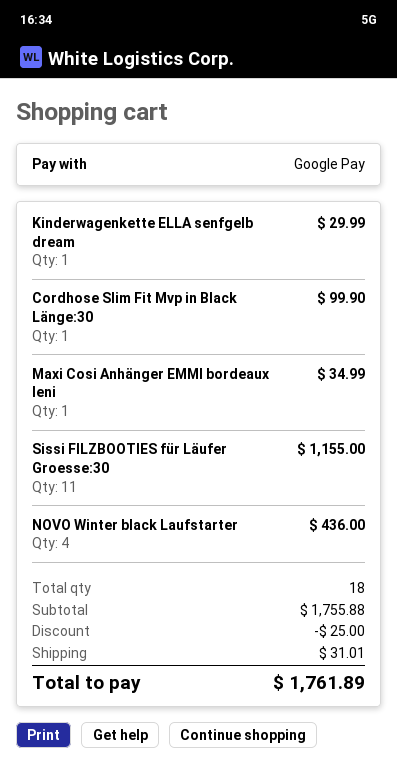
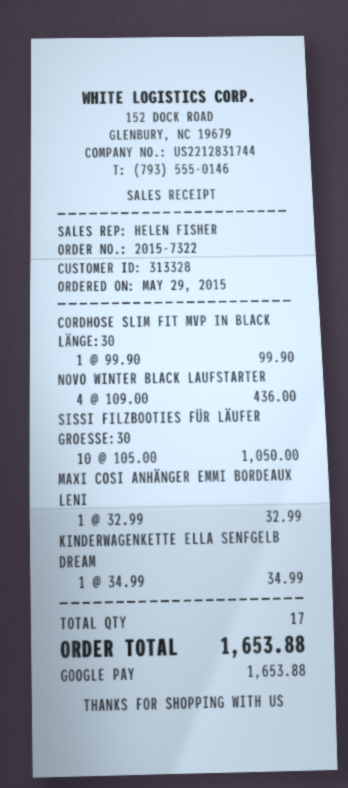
Kinderwagenkette ELLA senfgelb dream: 1 for 29.99 -> 1 for 34.99
Maxi Cosi Anhänger EMMI bordeaux leni: 1 for 34.99 -> 1 for 32.99
Sissi FILZBOOTIES für Läufer Groesse:30: 11 for 1155.00 -> 10 for 1050.00
total quantity: 18 -> 17
discount: 25.00 -> none
shipping: 31.01 -> none
total: 1761.89 -> 1653.88

